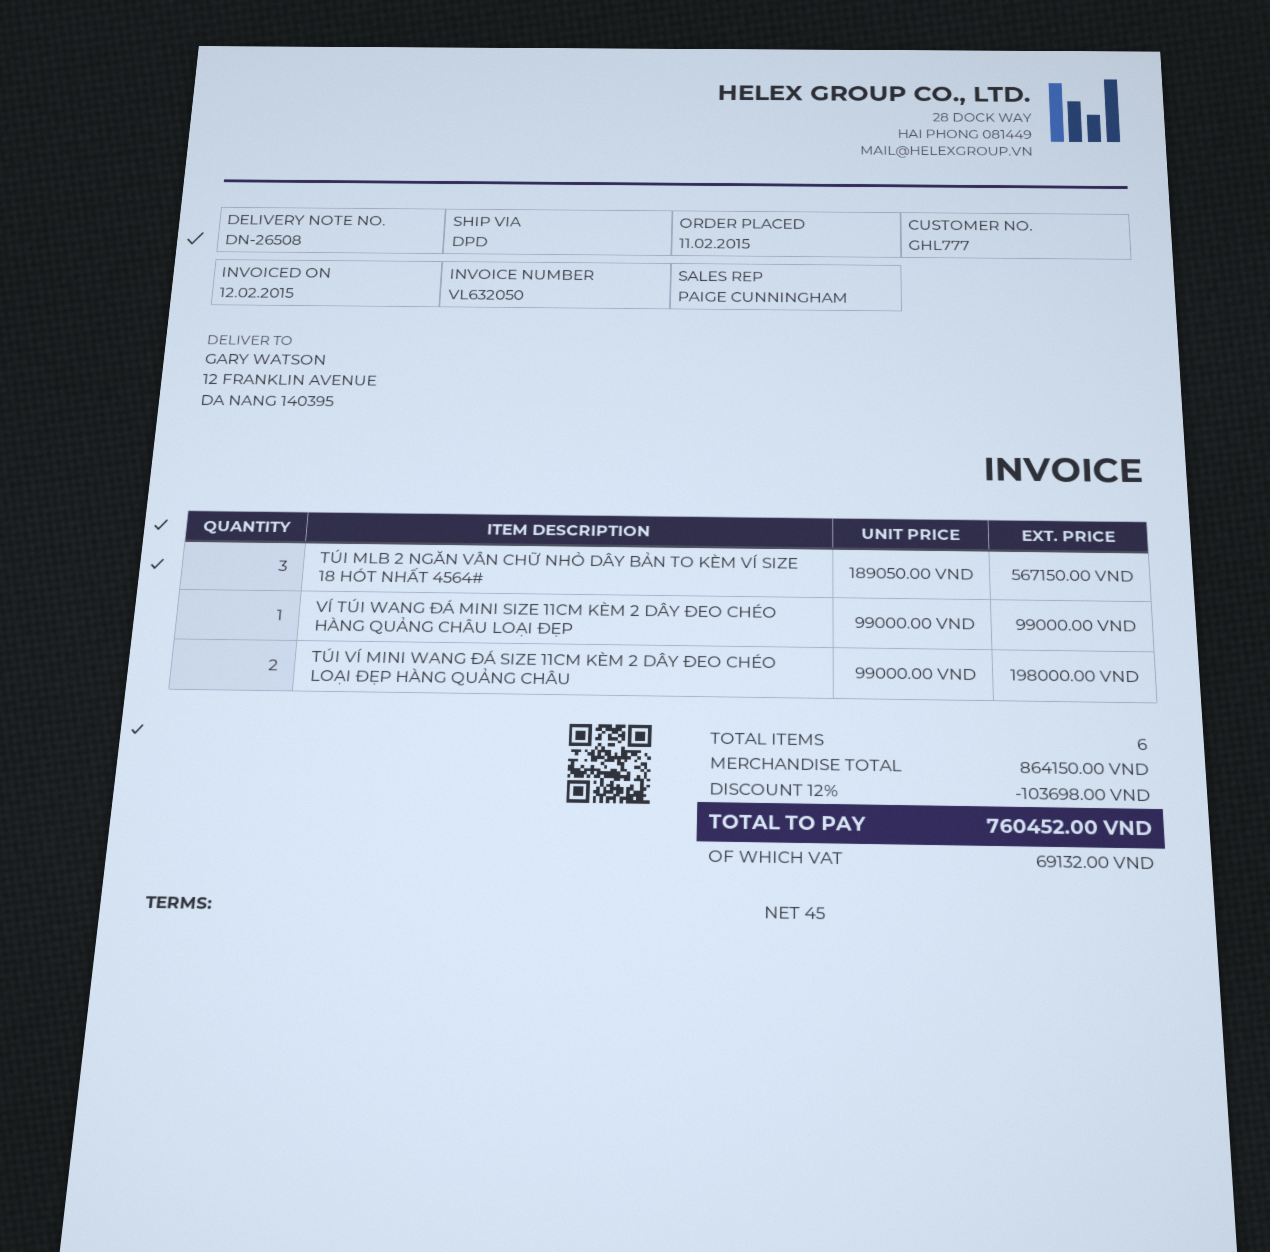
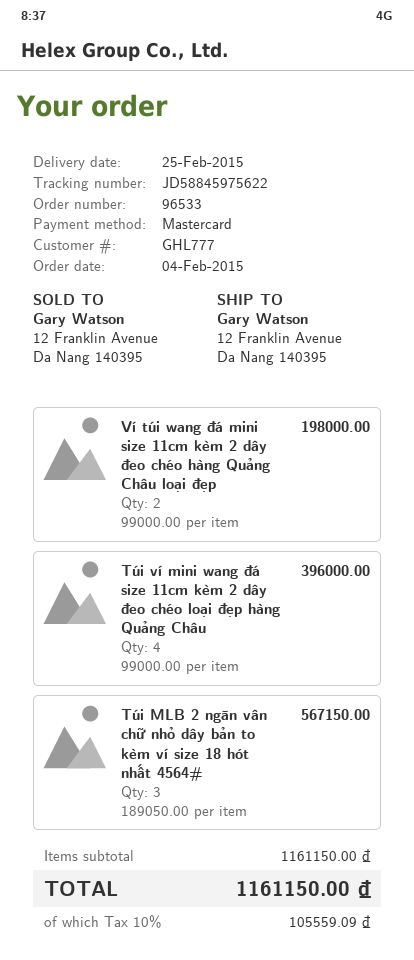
order date: 2015-02-11 -> 2015-02-04
VÍ TÚI WANG ĐÁ MINI SIZE 11CM KÈM 2 DÂY ĐEO CHÉO HÀNG QUẢNG CHÂU LOẠI ĐẸP: 1 x 99000.00 = 99000.00 -> 2 x 99000.00 = 198000.00
TÚI VÍ MINI WANG ĐÁ SIZE 11CM KÈM 2 DÂY ĐEO CHÉO LOẠI ĐẸP HÀNG QUẢNG CHÂU: 2 x 99000.00 = 198000.00 -> 4 x 99000.00 = 396000.00
subtotal: 864150.00 -> 1161150.00
discount: 12% = 103698.00 -> none
tax: 69132.00 -> 105559.09
total: 760452.00 -> 1161150.00

